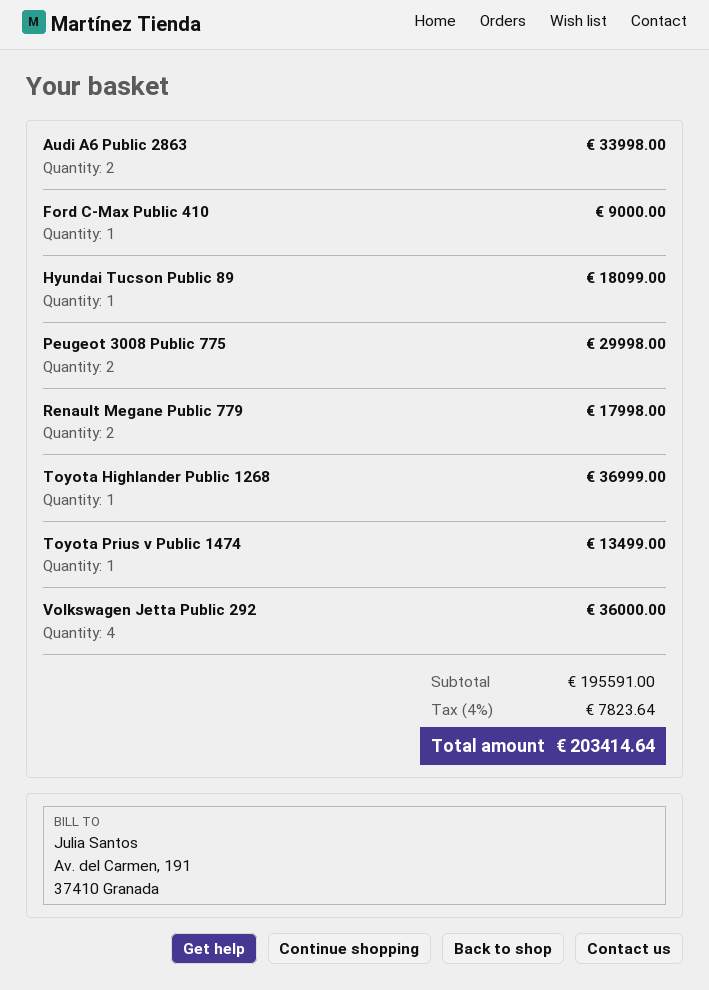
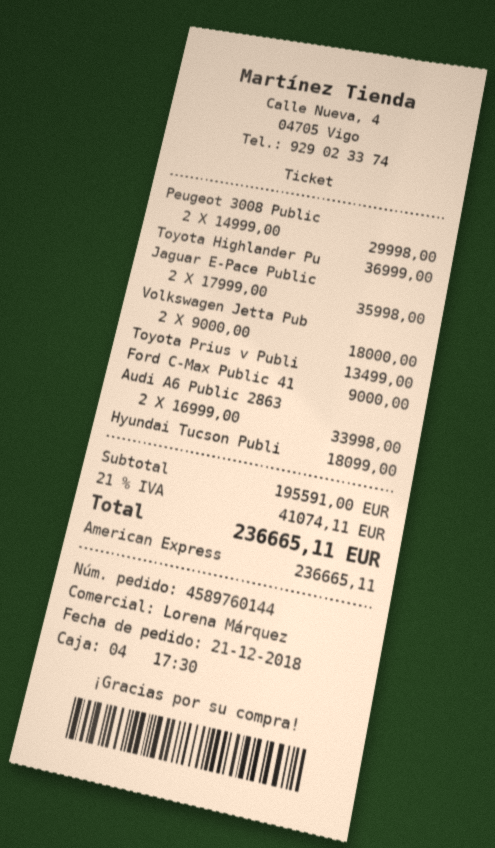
Renault Megane Public 779: 2 for 17998.00 -> none
Volkswagen Jetta Public 292: 4 for 36000.00 -> 2 for 18000.00
Jaguar E-Pace Public: none -> 2 for 35998.00
tax: 4% = 7823.64 -> 21% = 41074.11
total: 203414.64 -> 236665.11

